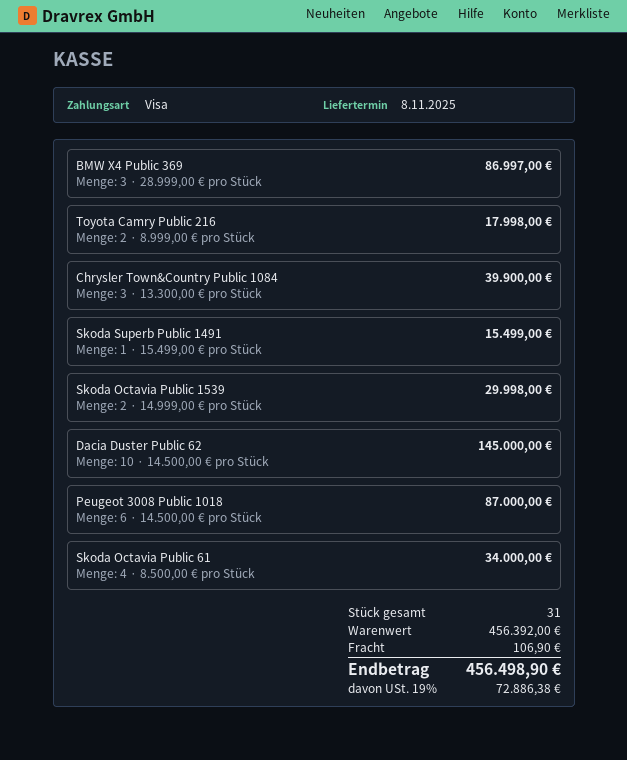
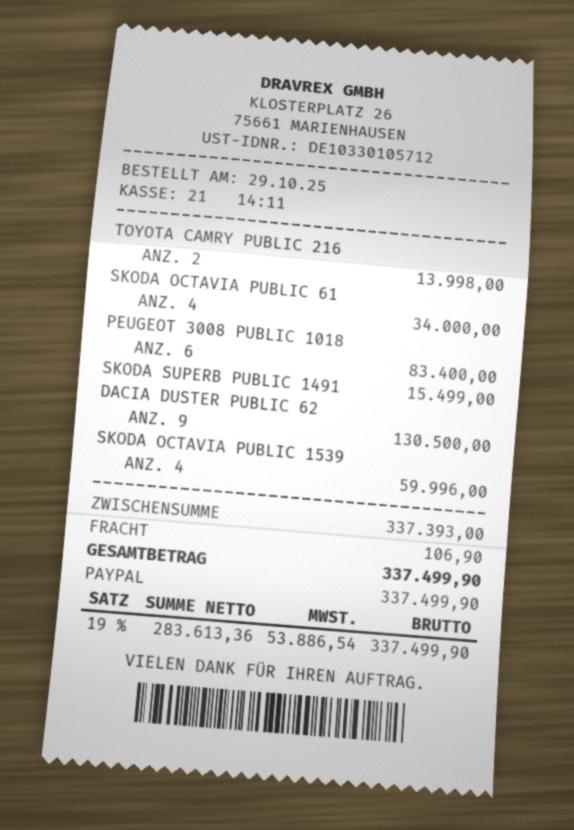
payment method: Visa -> PayPal
BMW X4 Public 369: 3 for 86997.00 -> none
Toyota Camry Public 216: 2 for 17998.00 -> 2 for 13998.00
Chrysler Town&Country Public 1084: 3 for 39900.00 -> none
Skoda Octavia Public 1539: 2 for 29998.00 -> 4 for 59996.00
Dacia Duster Public 62: 10 for 145000.00 -> 9 for 130500.00
Peugeot 3008 Public 1018: 6 for 87000.00 -> 6 for 83400.00
subtotal: 456392.00 -> 337393.00
tax: 19% = 72886.38 -> 19% = 53886.54
total: 456498.90 -> 337499.90

